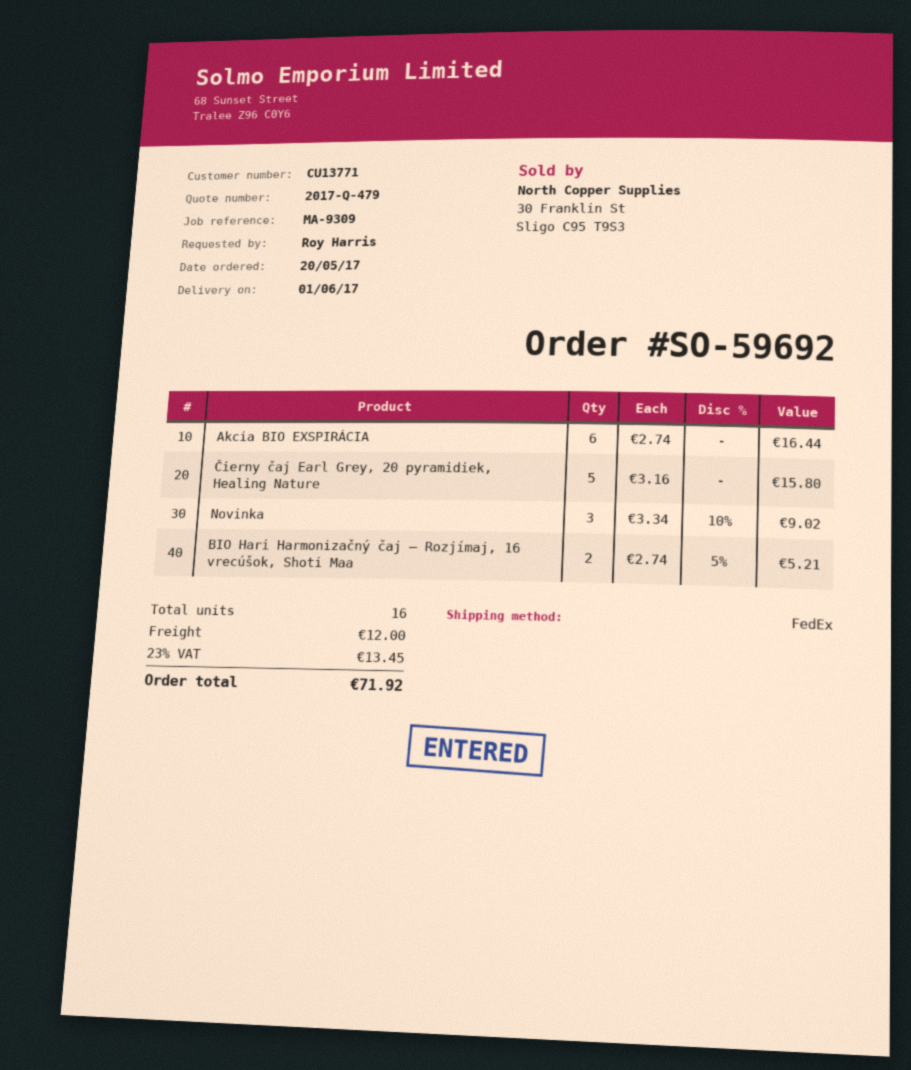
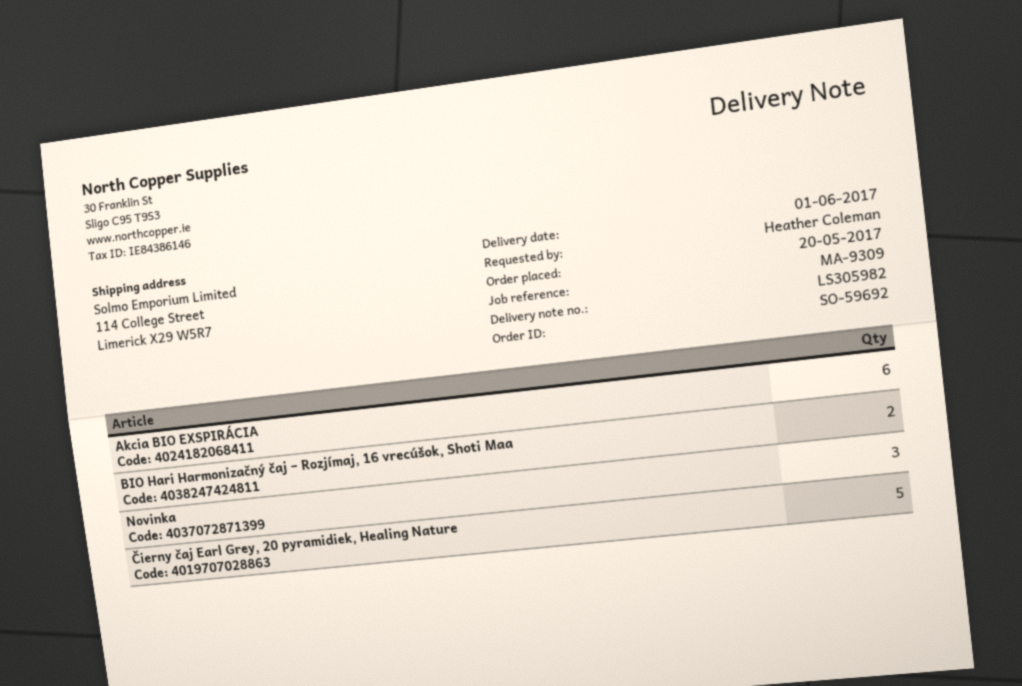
ordered by: Roy Harris -> Heather Coleman

